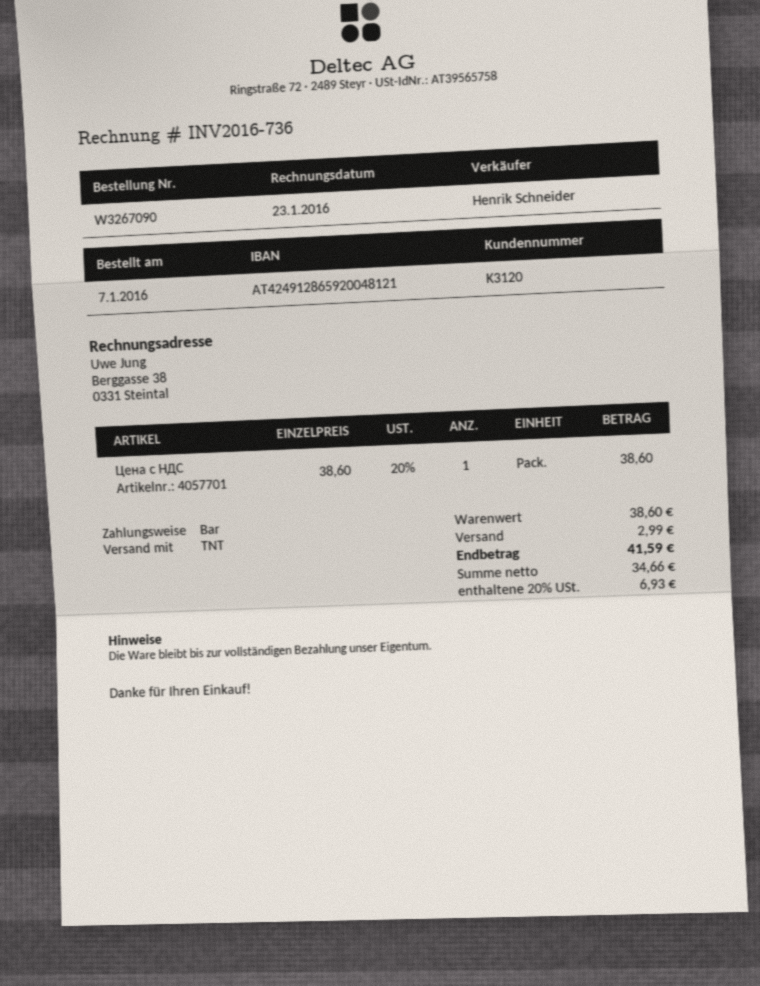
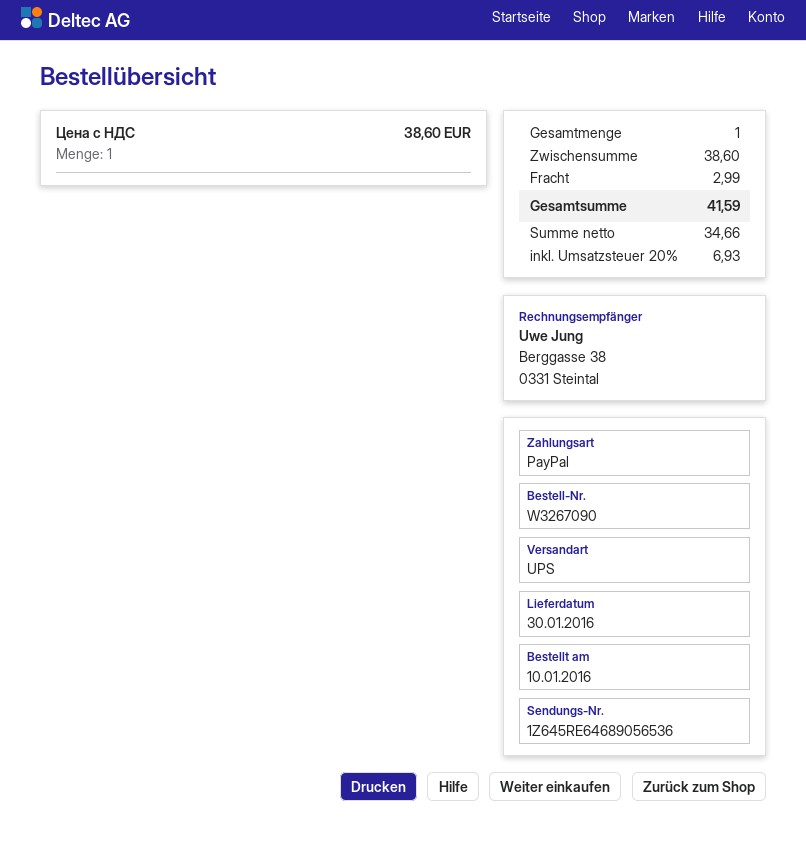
order date: 2016-01-07 -> 2016-01-10
payment method: cash -> PayPal
shipping method: TNT -> UPS

